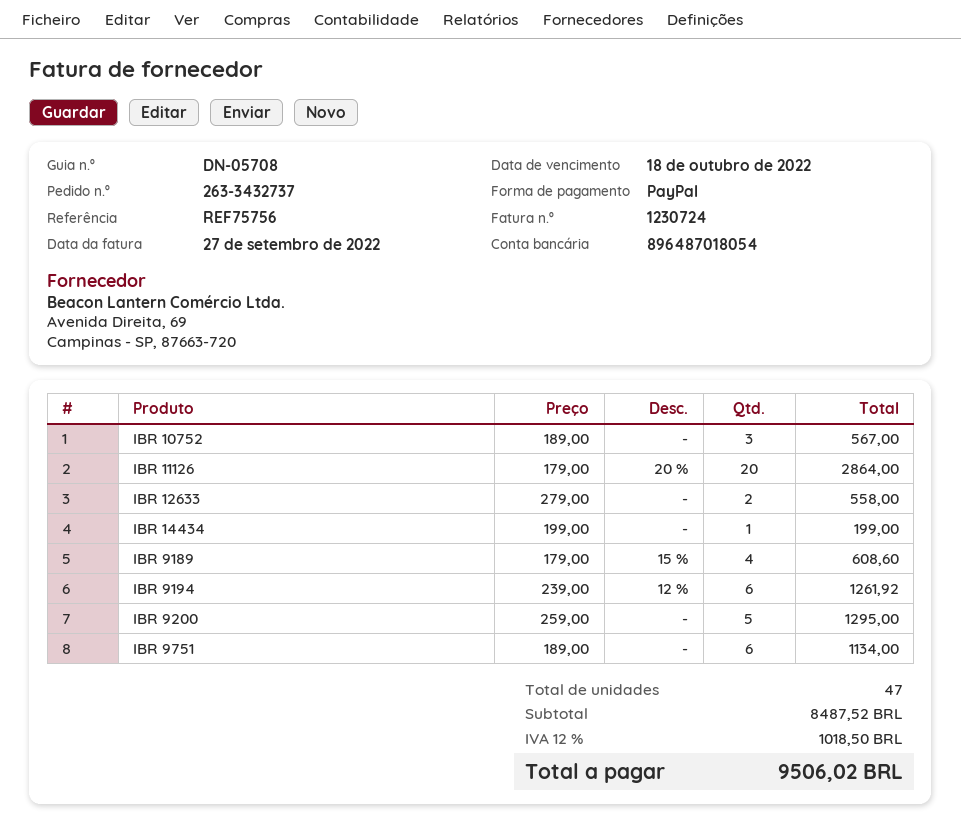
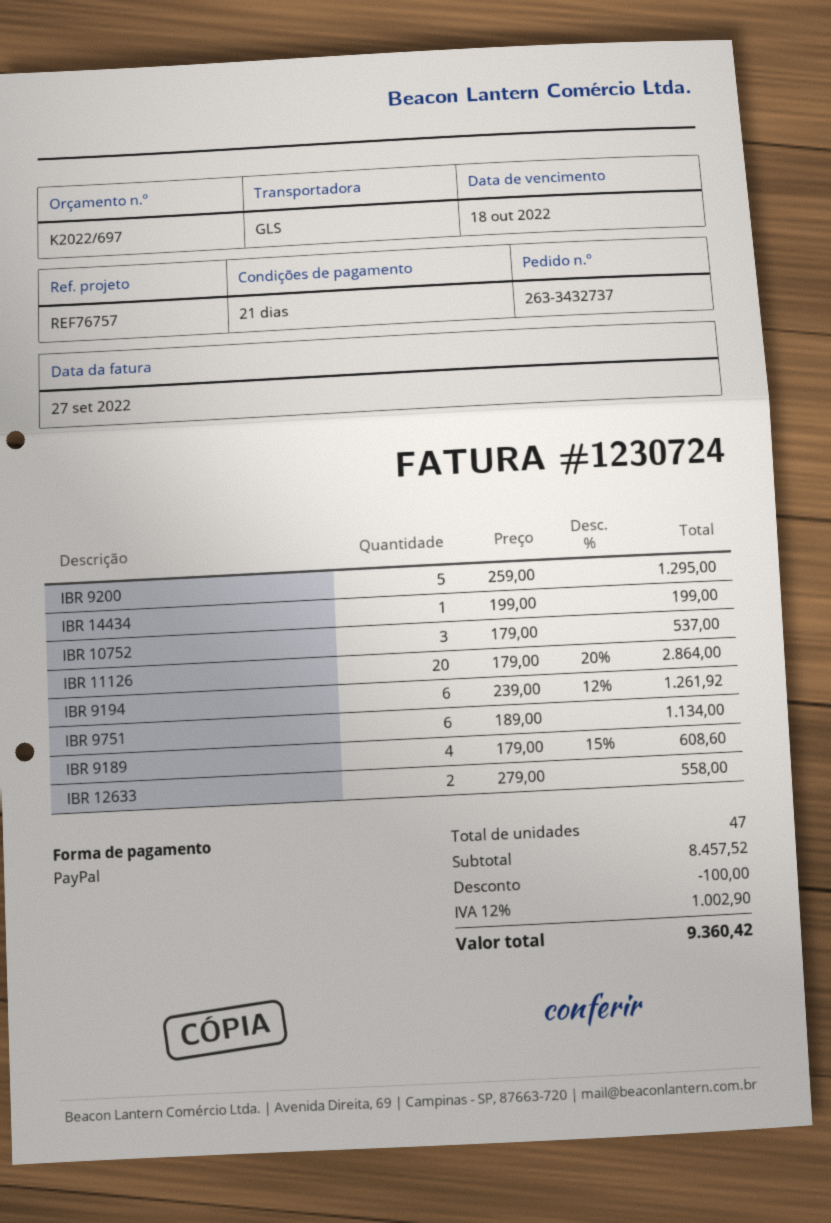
reference: REF75756 -> REF76757
IBR 10752: 3 x 189.00 = 567.00 -> 3 x 179.00 = 537.00
subtotal: 8487.52 -> 8457.52
discount: none -> 100.00
tax: 12% = 1018.50 -> 12% = 1002.90
total: 9506.02 -> 9360.42

